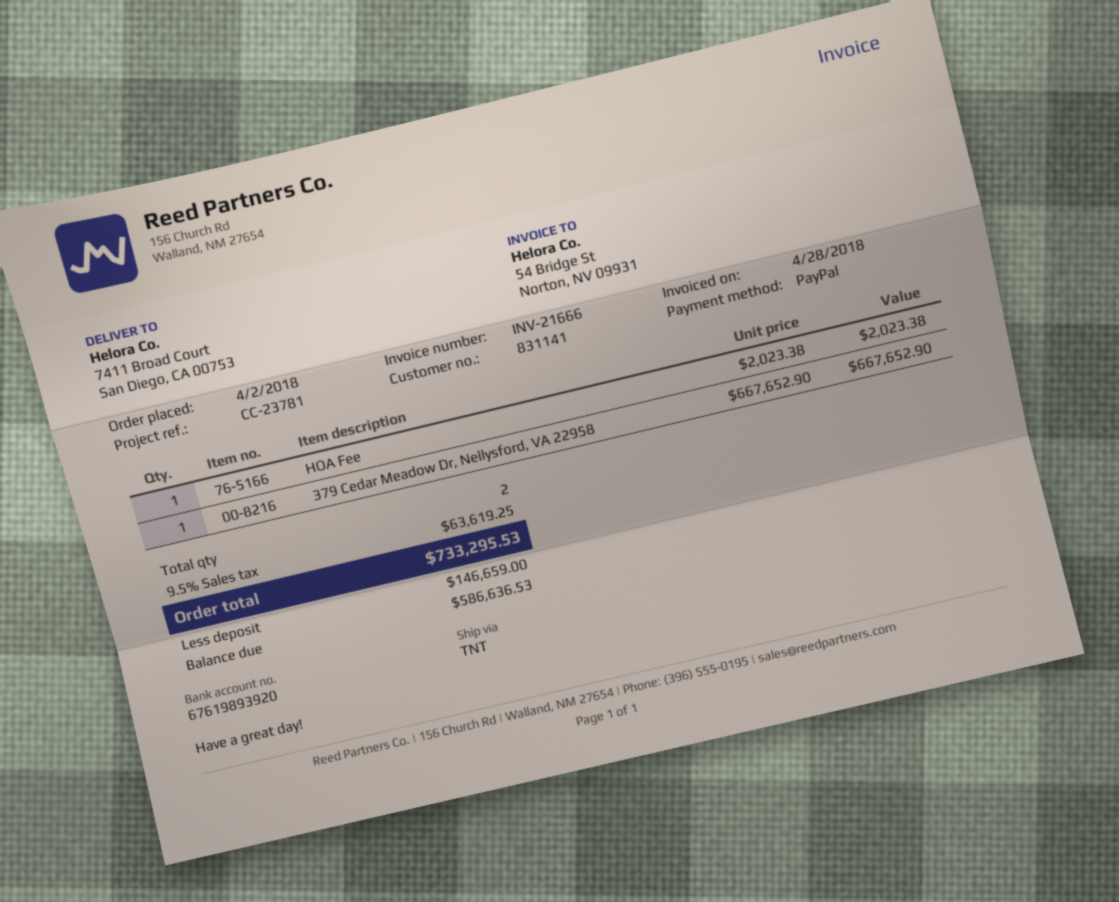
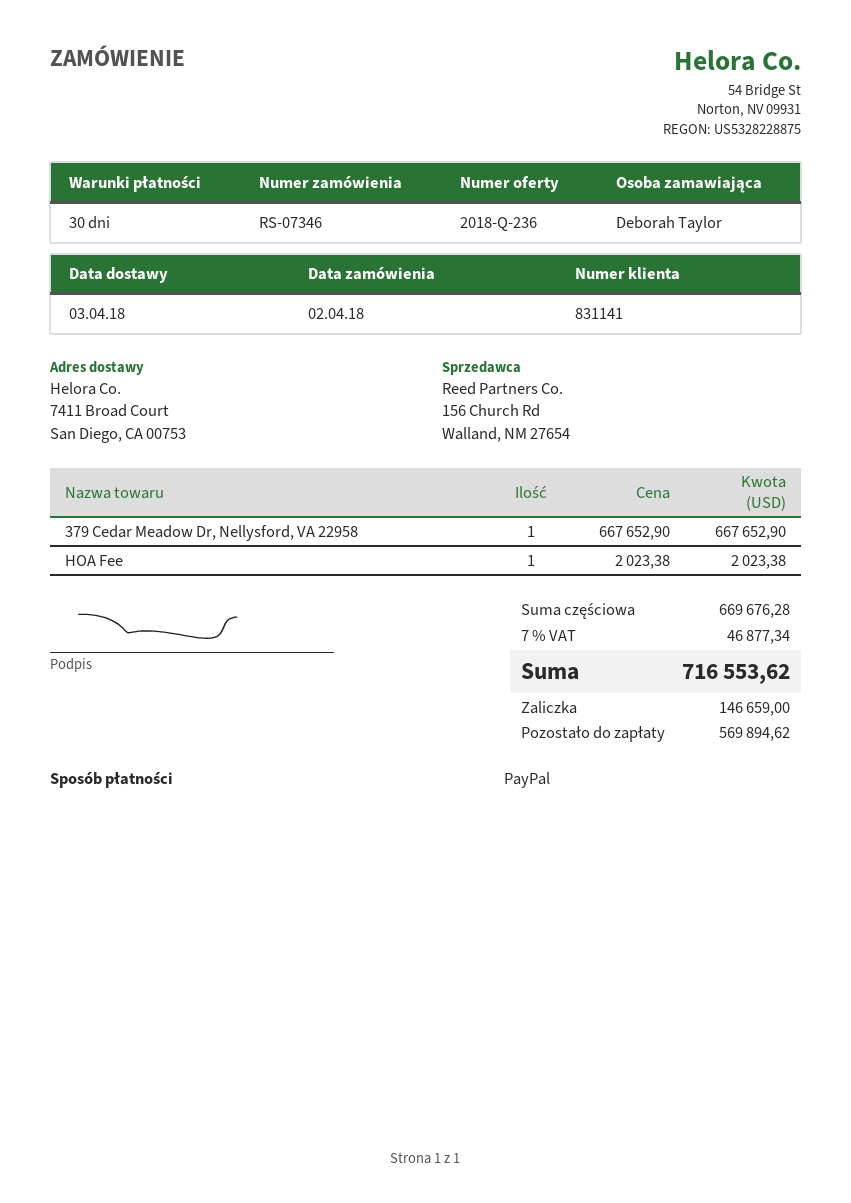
tax: 9.5% = 63619.25 -> 7% = 46877.34
total: 733295.53 -> 716553.62
balance: 586636.53 -> 569894.62

